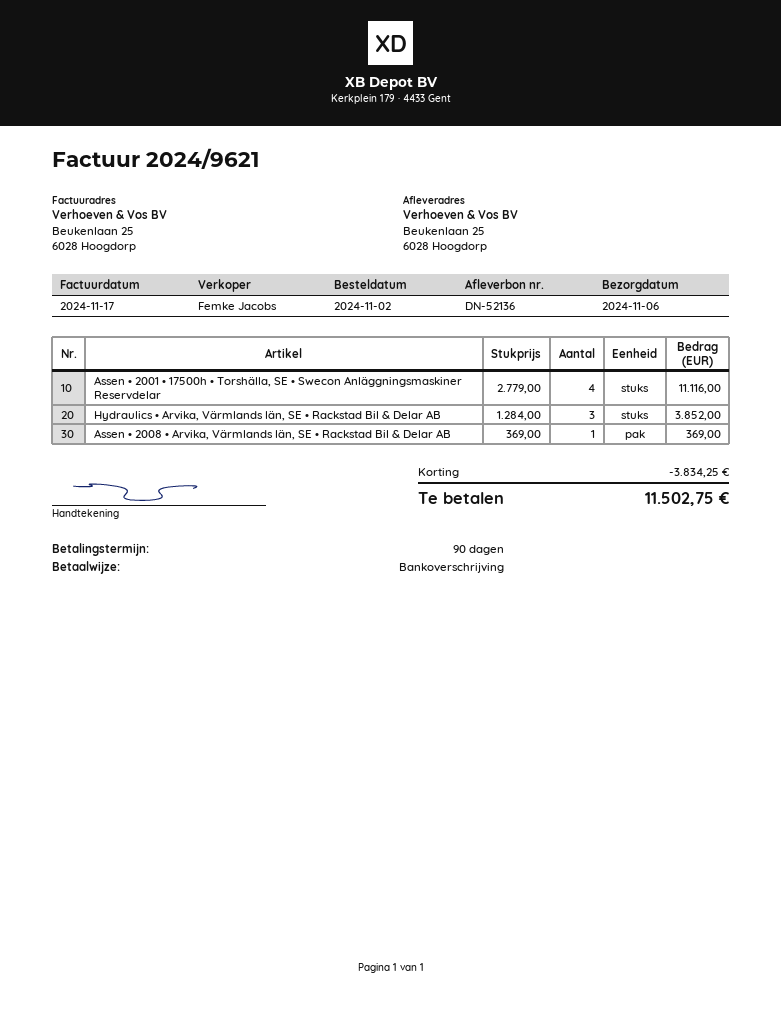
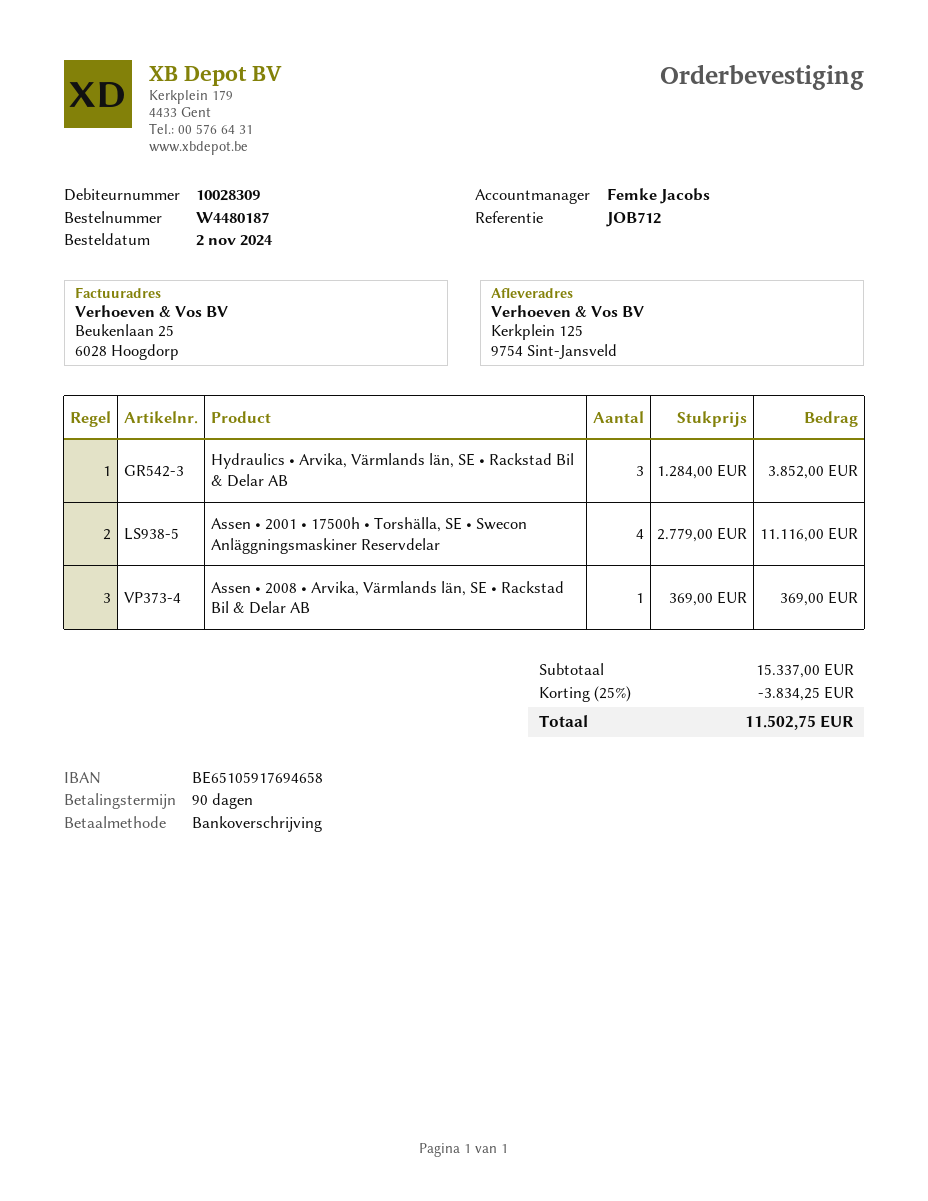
ship to: Beukenlaan 25, 6028 Hoogdorp -> Kerkplein 125, 9754 Sint-Jansveld

